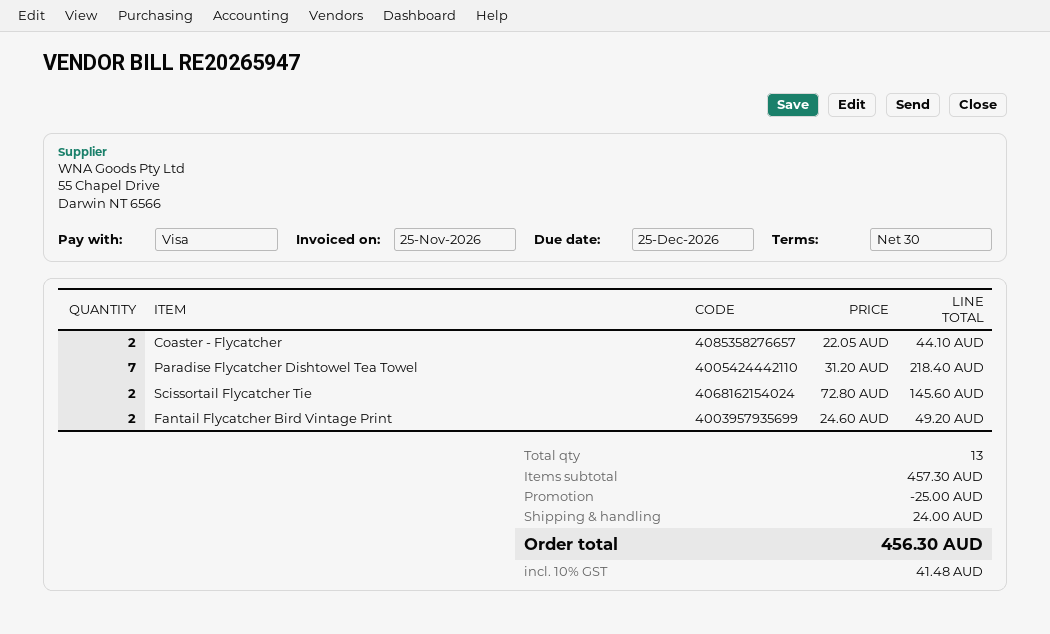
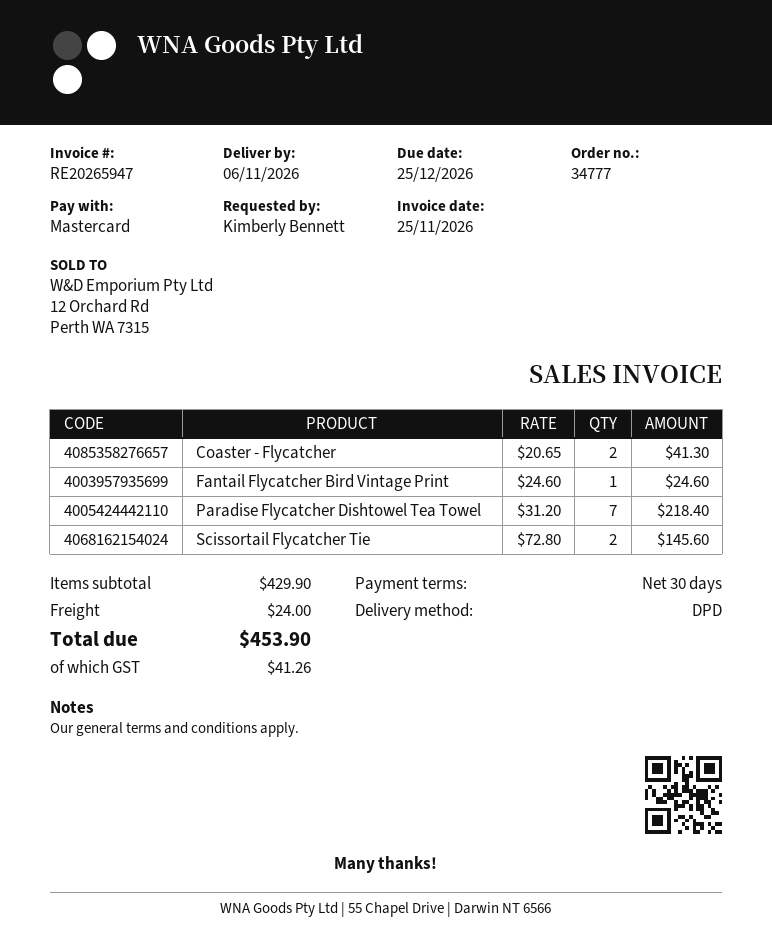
payment method: Visa -> Mastercard
Coaster - Flycatcher: 2 x 22.05 = 44.10 -> 2 x 20.65 = 41.30
Fantail Flycatcher Bird Vintage Print: 2 x 24.60 = 49.20 -> 1 x 24.60 = 24.60
subtotal: 457.30 -> 429.90
discount: 25.00 -> none
tax: 41.48 -> 41.26
total: 456.30 -> 453.90

